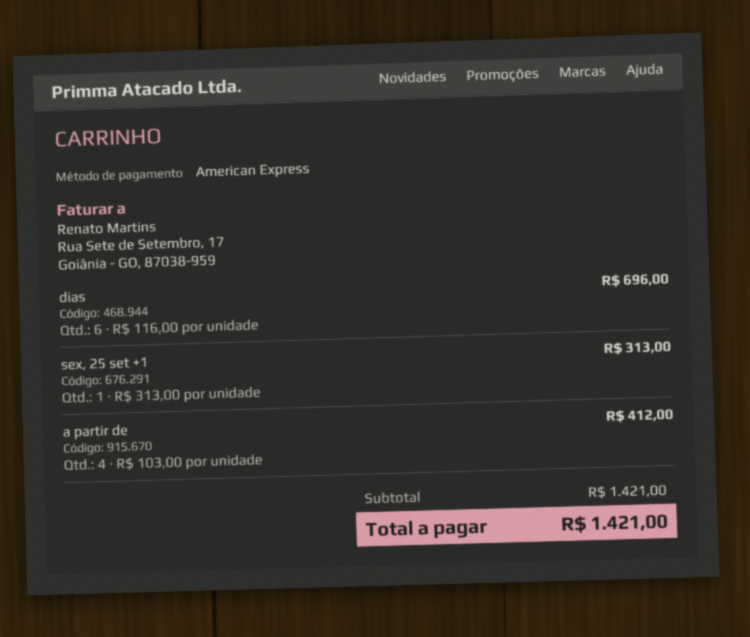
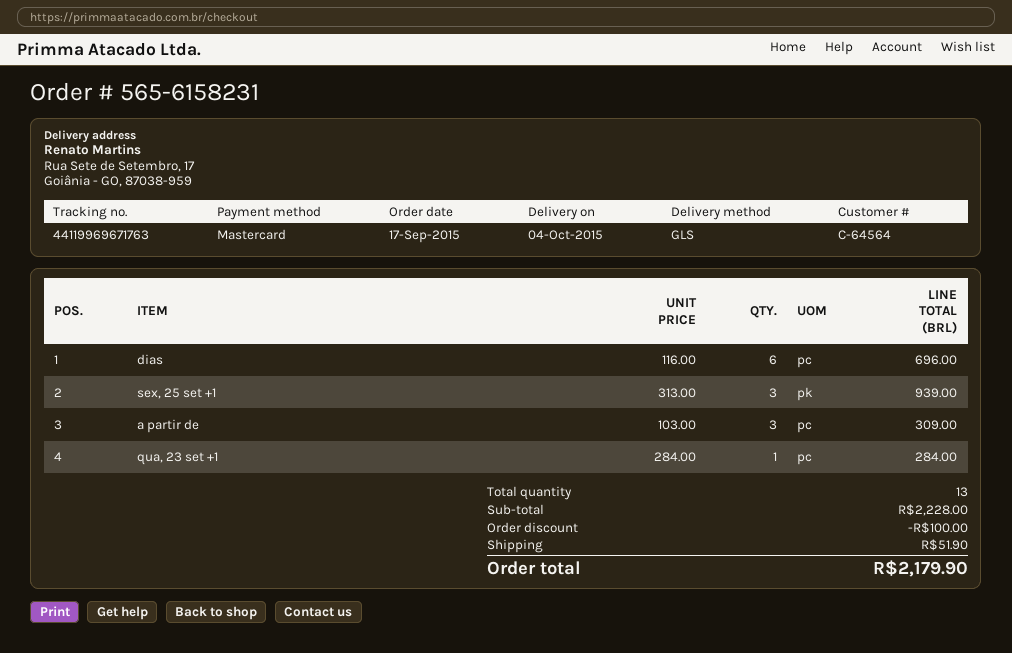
payment method: American Express -> Mastercard
sex, 25 set +1: 1 x 313.00 = 313.00 -> 3 x 313.00 = 939.00
a partir de: 4 x 103.00 = 412.00 -> 3 x 103.00 = 309.00
qua, 23 set +1: none -> 1 x 284.00 = 284.00
subtotal: 1421.00 -> 2228.00
discount: none -> 100.00
shipping: none -> 51.90
total: 1421.00 -> 2179.90

